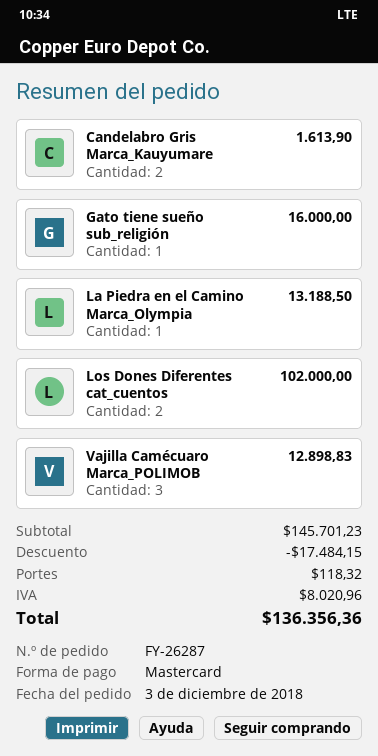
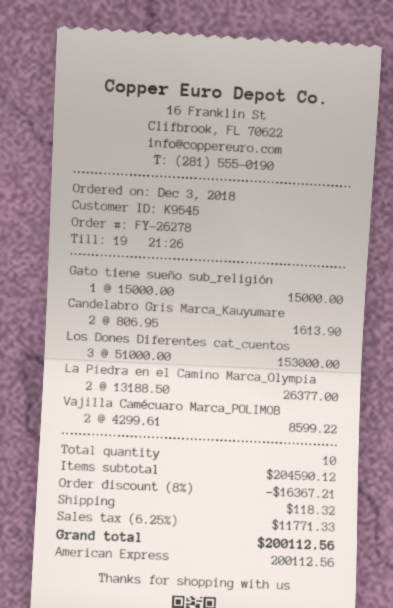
order number: FY-26287 -> FY-26278
payment method: Mastercard -> American Express
Gato tiene sueño sub_religión: 1 for 16000.00 -> 1 for 15000.00
La Piedra en el Camino Marca_Olympia: 1 for 13188.50 -> 2 for 26377.00
Los Dones Diferentes cat_cuentos: 2 for 102000.00 -> 3 for 153000.00
Vajilla Camécuaro Marca_POLIMOB: 3 for 12898.83 -> 2 for 8599.22
subtotal: 145701.23 -> 204590.12
discount: 17484.15 -> 16367.21
tax: 8020.96 -> 11771.33
total: 136356.36 -> 200112.56

